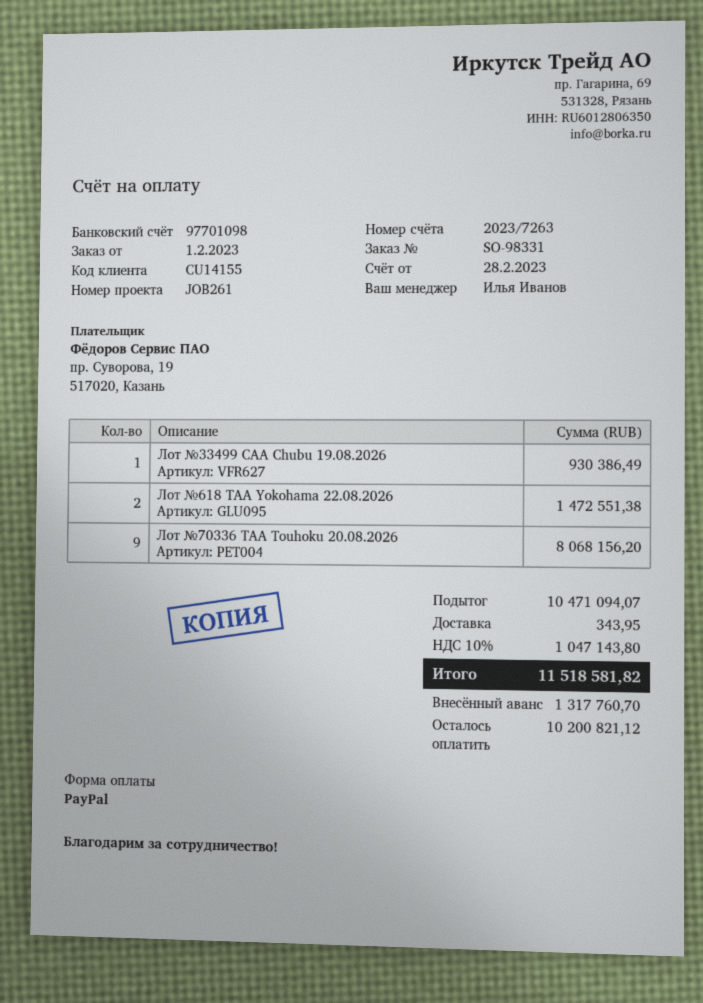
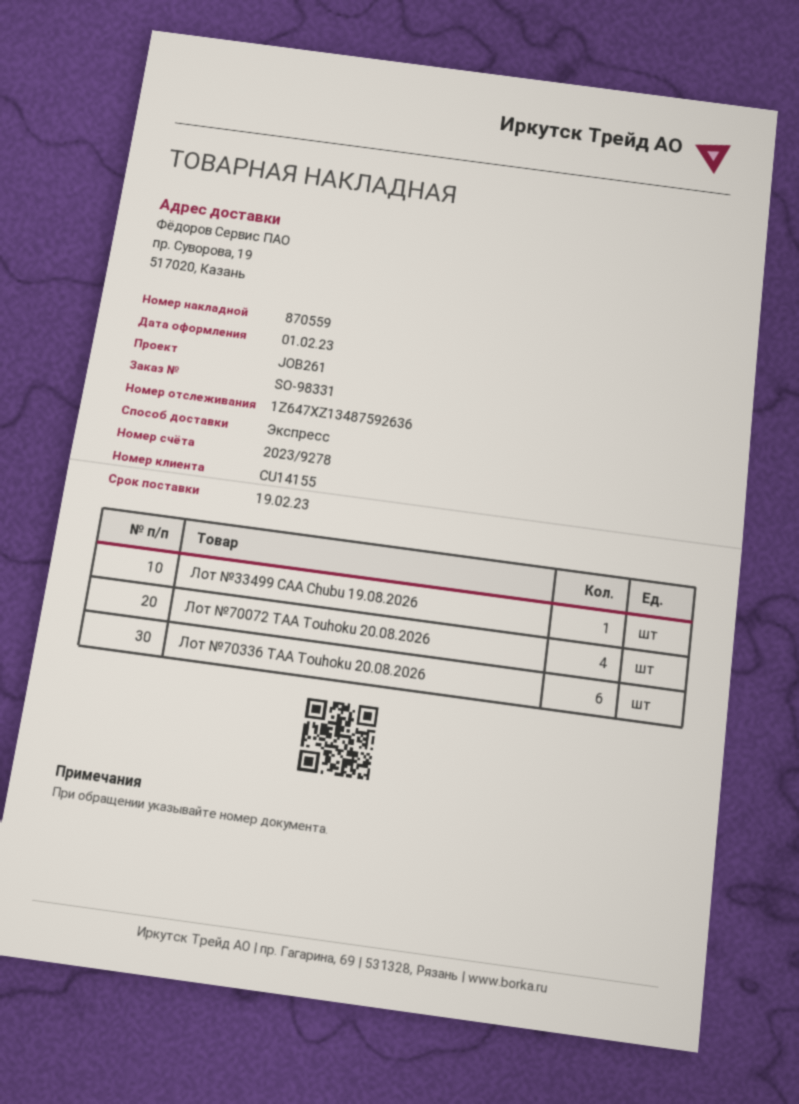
invoice number: 2023/7263 -> 2023/9278
Лот №618 TAA Yokohama 22.08.2026: 2 -> none
Лот №70336 TAA Touhoku 20.08.2026: 9 -> 6
Лот №70072 TAA Touhoku 20.08.2026: none -> 4

